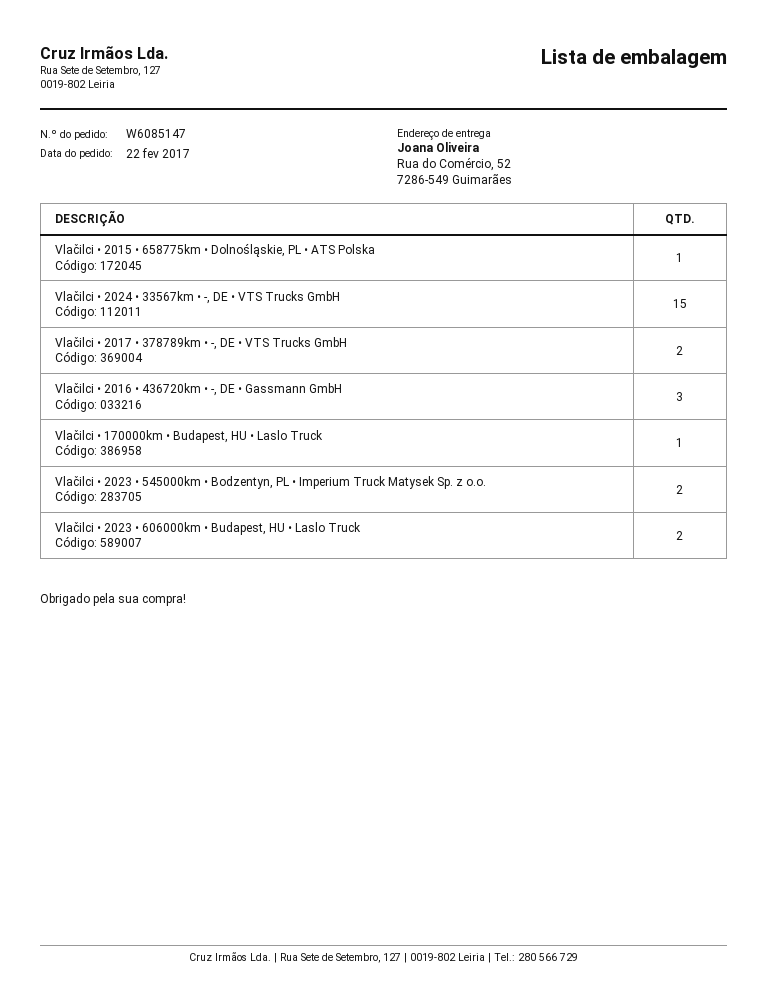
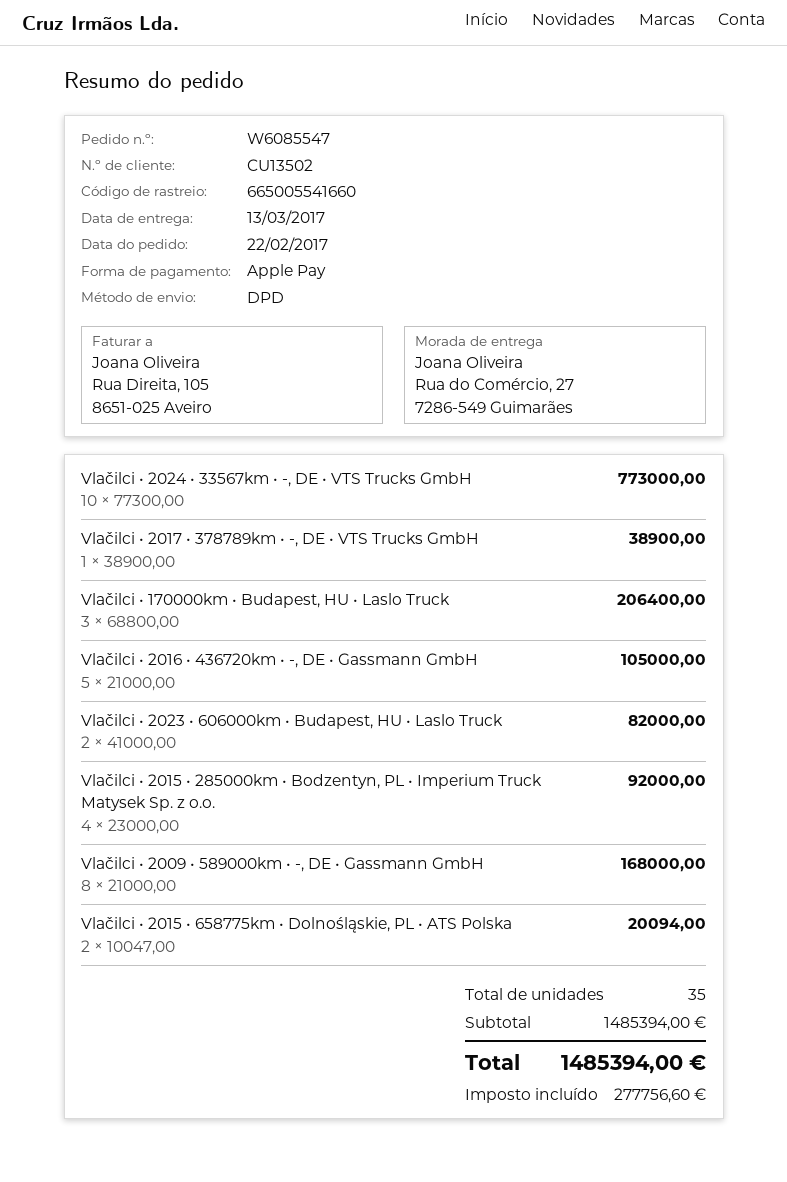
order number: W6085147 -> W6085547
ship to: Rua do Comércio, 52, 7286-549 Guimarães -> Rua do Comércio, 27, 7286-549 Guimarães
Vlačilci • 2015 • 658775km • Dolnośląskie, PL • ATS Polska: 1 -> 2
Vlačilci • 2024 • 33567km • -, DE • VTS Trucks GmbH: 15 -> 10
Vlačilci • 2017 • 378789km • -, DE • VTS Trucks GmbH: 2 -> 1
Vlačilci • 2016 • 436720km • -, DE • Gassmann GmbH: 3 -> 5
Vlačilci • 170000km • Budapest, HU • Laslo Truck: 1 -> 3
Vlačilci • 2023 • 545000km • Bodzentyn, PL • Imperium Truck Matysek Sp. z o.o.: 2 -> none
Vlačilci • 2015 • 285000km • Bodzentyn, PL • Imperium Truck Matysek Sp. z o.o.: none -> 4
Vlačilci • 2009 • 589000km • -, DE • Gassmann GmbH: none -> 8

